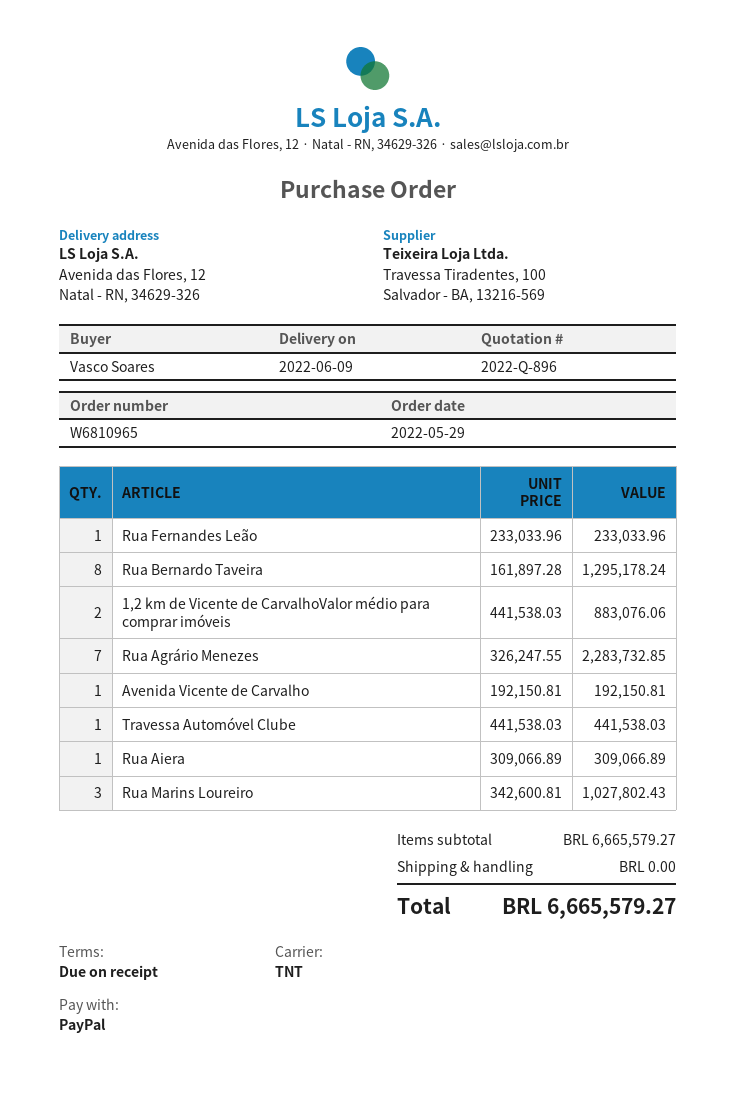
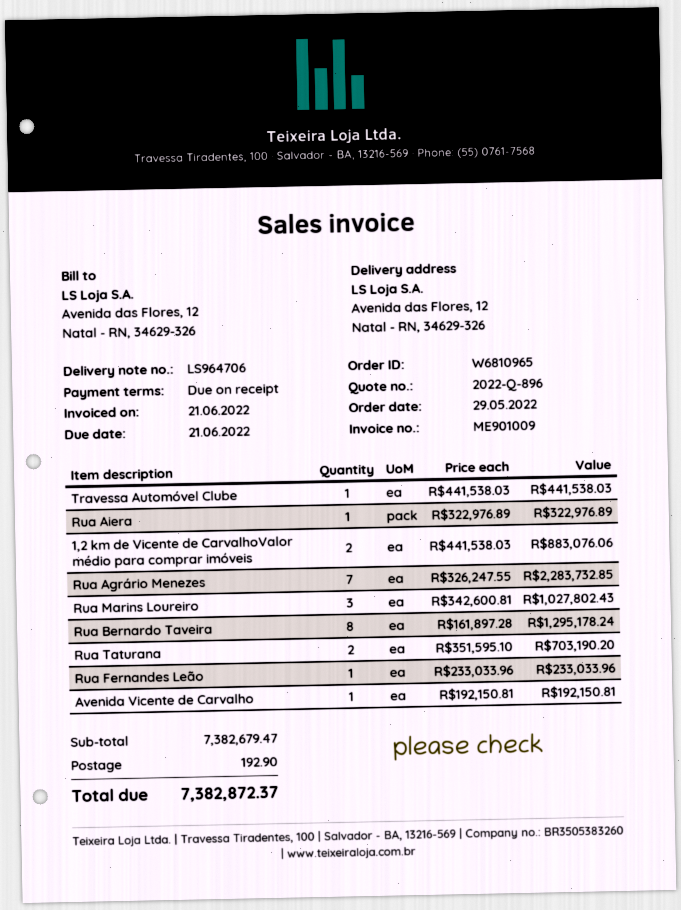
Rua Aiera: 1 x 309066.89 = 309066.89 -> 1 x 322976.89 = 322976.89
Rua Taturana: none -> 2 x 351595.10 = 703190.20
subtotal: 6665579.27 -> 7382679.47
shipping: 0.00 -> 192.90
total: 6665579.27 -> 7382872.37

